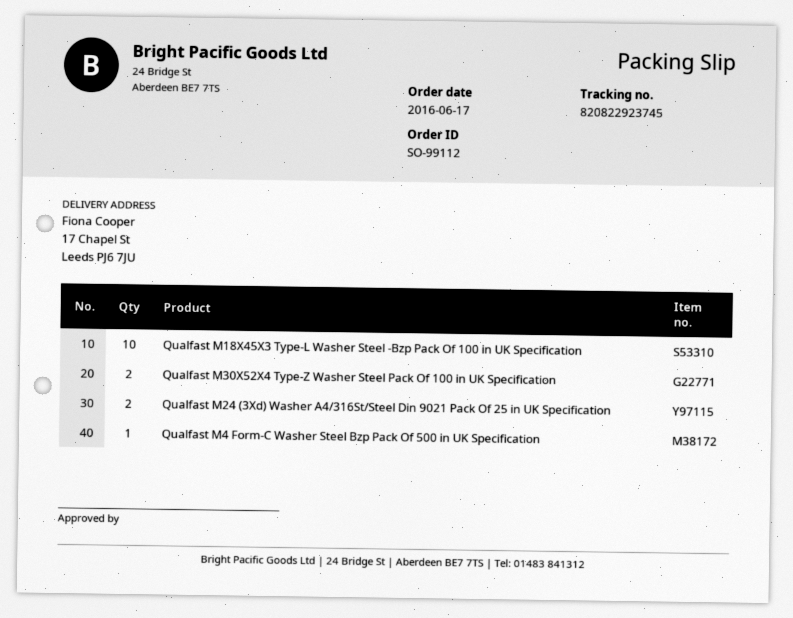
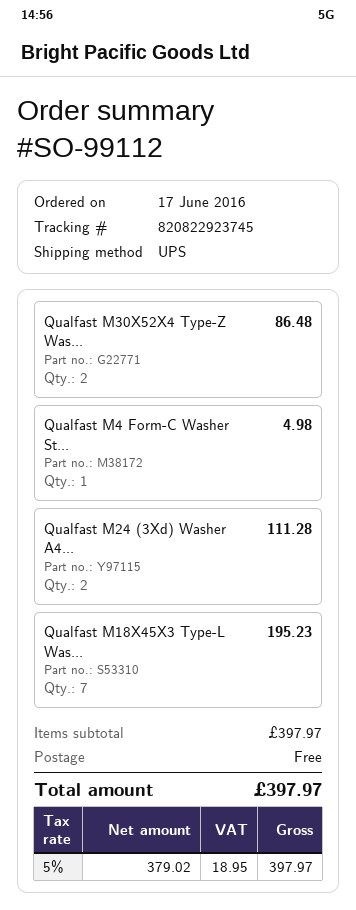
Qualfast M18X45X3 Type-L Washer Steel -Bzp Pack Of 100 in UK Specification: 10 -> 7

